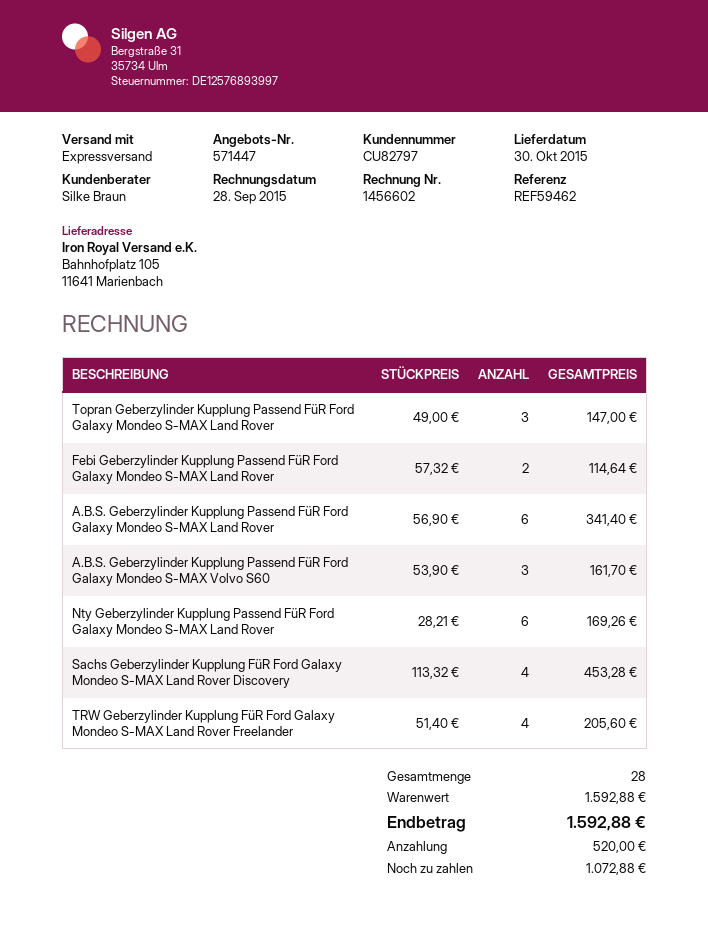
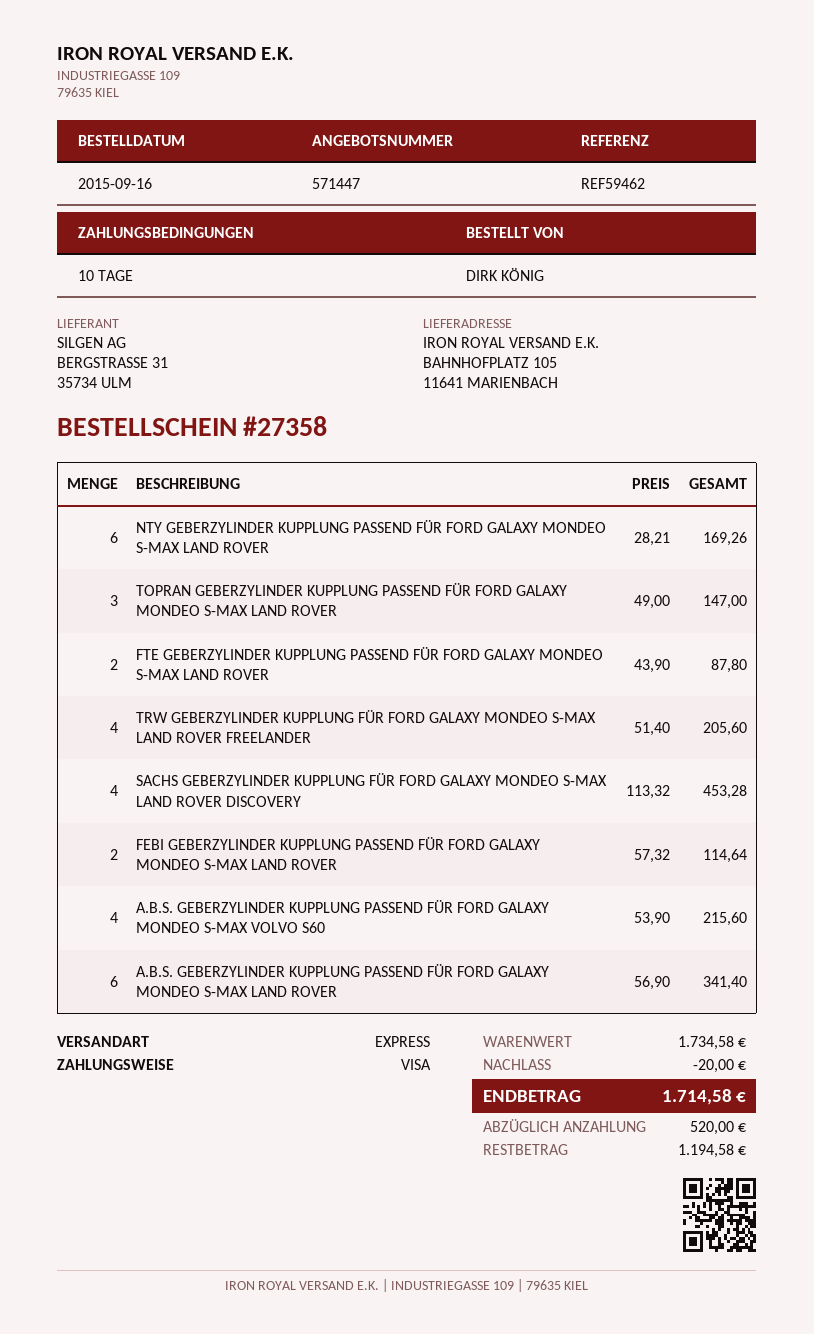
A.B.S. Geberzylinder Kupplung Passend FüR Ford Galaxy Mondeo S-MAX Volvo S60: 3 x 53.90 = 161.70 -> 4 x 53.90 = 215.60
FTE GEBERZYLINDER KUPPLUNG PASSEND FÜR FORD GALAXY MONDEO S-MAX LAND ROVER: none -> 2 x 43.90 = 87.80
subtotal: 1592.88 -> 1734.58
discount: none -> 20.00
total: 1592.88 -> 1714.58
balance: 1072.88 -> 1194.58

